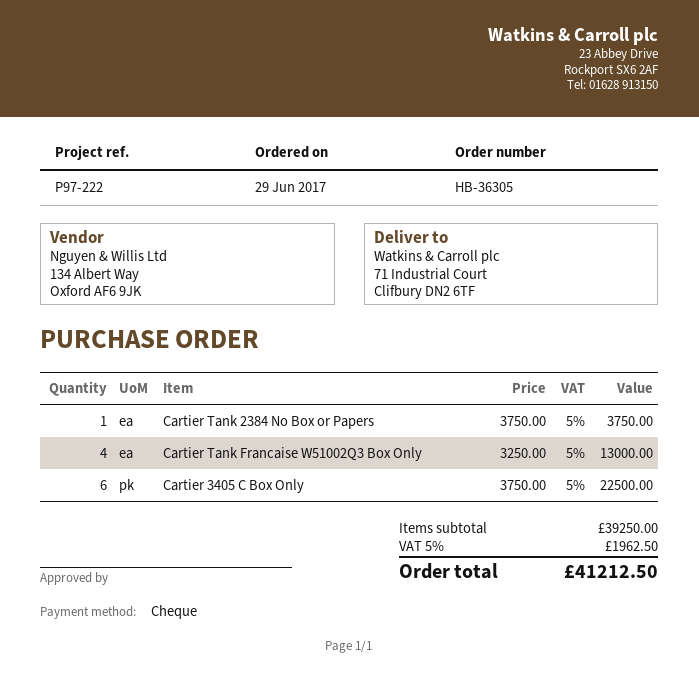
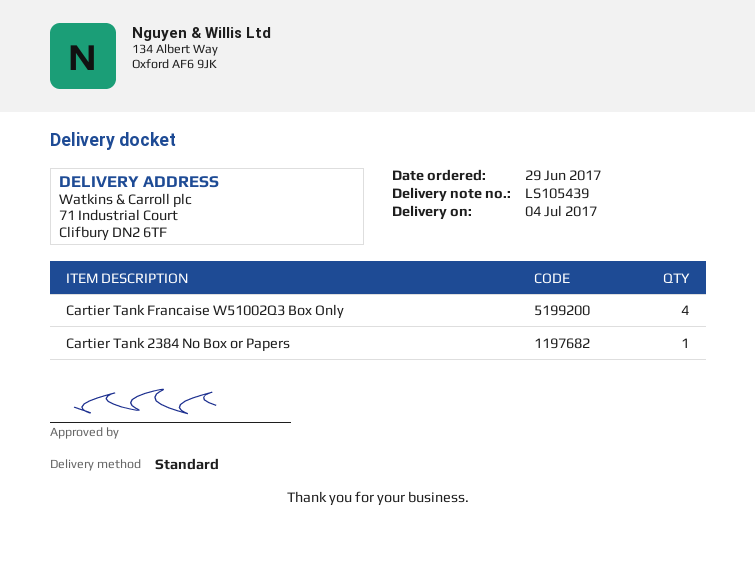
Cartier 3405 C Box Only: 6 -> none

